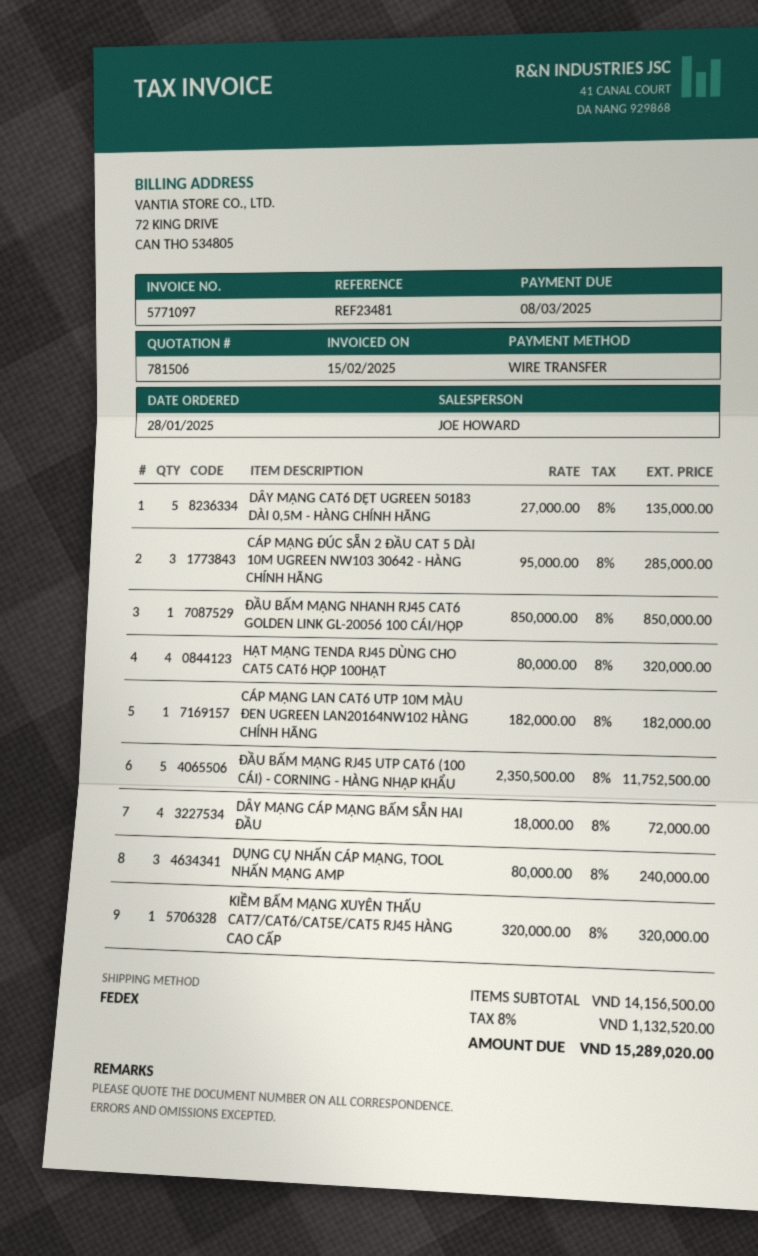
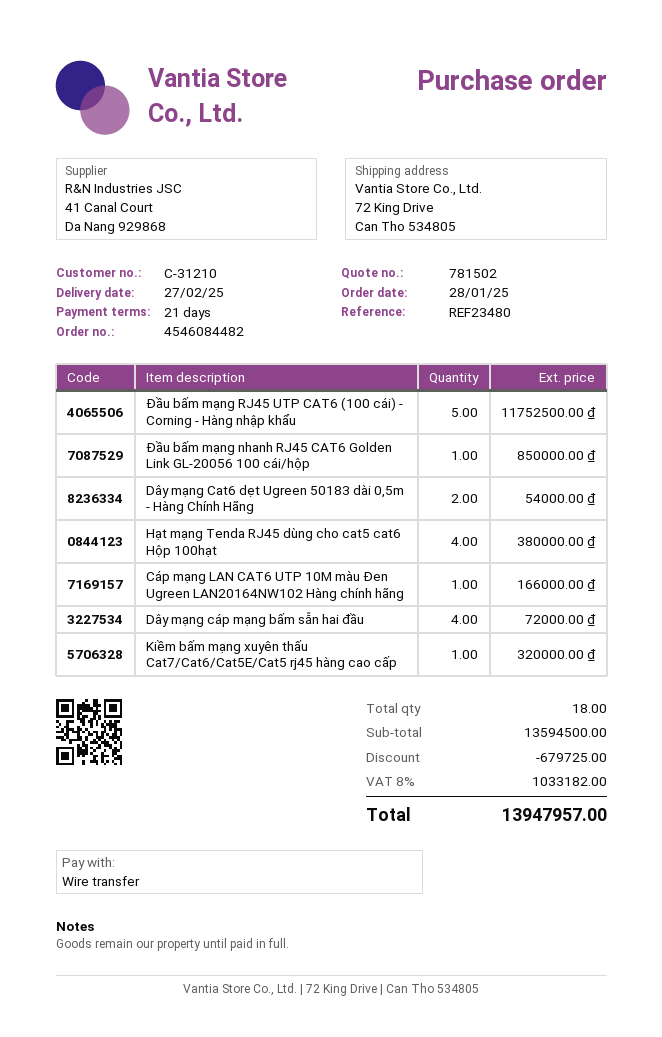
quote number: 781506 -> 781502
reference: REF23481 -> REF23480
DÂY MẠNG CAT6 DẸT UGREEN 50183 DÀI 0,5M - HÀNG CHÍNH HÃNG: 5 for 135000.00 -> 2 for 54000.00
CÁP MẠNG ĐÚC SẴN 2 ĐẦU CAT 5 DÀI 10M UGREEN NW103 30642 - HÀNG CHÍNH HÃNG: 3 for 285000.00 -> none
HẠT MẠNG TENDA RJ45 DÙNG CHO CAT5 CAT6 HỘP 100HẠT: 4 for 320000.00 -> 4 for 380000.00
CÁP MẠNG LAN CAT6 UTP 10M MÀU ĐEN UGREEN LAN20164NW102 HÀNG CHÍNH HÃNG: 1 for 182000.00 -> 1 for 166000.00
DỤNG CỤ NHẤN CÁP MẠNG, TOOL NHẤN MẠNG AMP: 3 for 240000.00 -> none
subtotal: 14156500.00 -> 13594500.00
discount: none -> 679725.00
tax: 8% = 1132520.00 -> 8% = 1033182.00
total: 15289020.00 -> 13947957.00

